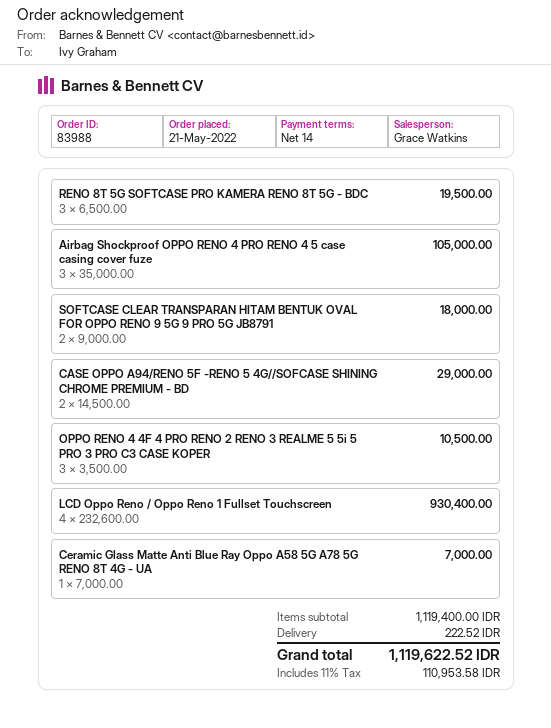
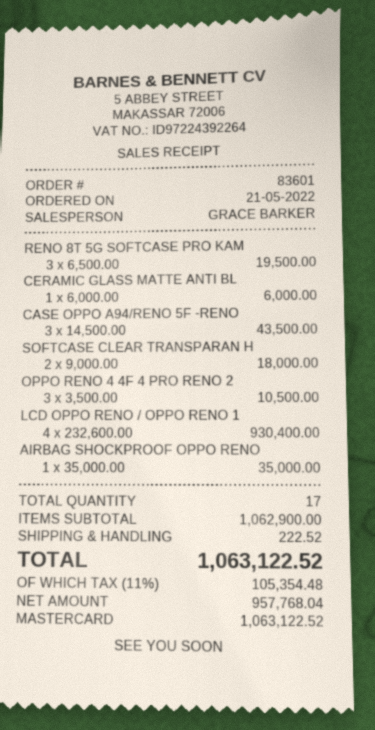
order number: 83988 -> 83601
sales rep: Grace Watkins -> GRACE BARKER
Airbag Shockproof OPPO RENO 4 PRO RENO 4 5 case casing cover fuze: 3 x 35000.00 = 105000.00 -> 1 x 35000.00 = 35000.00
CASE OPPO A94/RENO 5F -RENO 5 4G//SOFCASE SHINING CHROME PREMIUM - BD: 2 x 14500.00 = 29000.00 -> 3 x 14500.00 = 43500.00
Ceramic Glass Matte Anti Blue Ray Oppo A58 5G A78 5G RENO 8T 4G - UA: 1 x 7000.00 = 7000.00 -> 1 x 6000.00 = 6000.00
subtotal: 1119400.00 -> 1062900.00
tax: 11% = 110953.58 -> 11% = 105354.48
total: 1119622.52 -> 1063122.52

